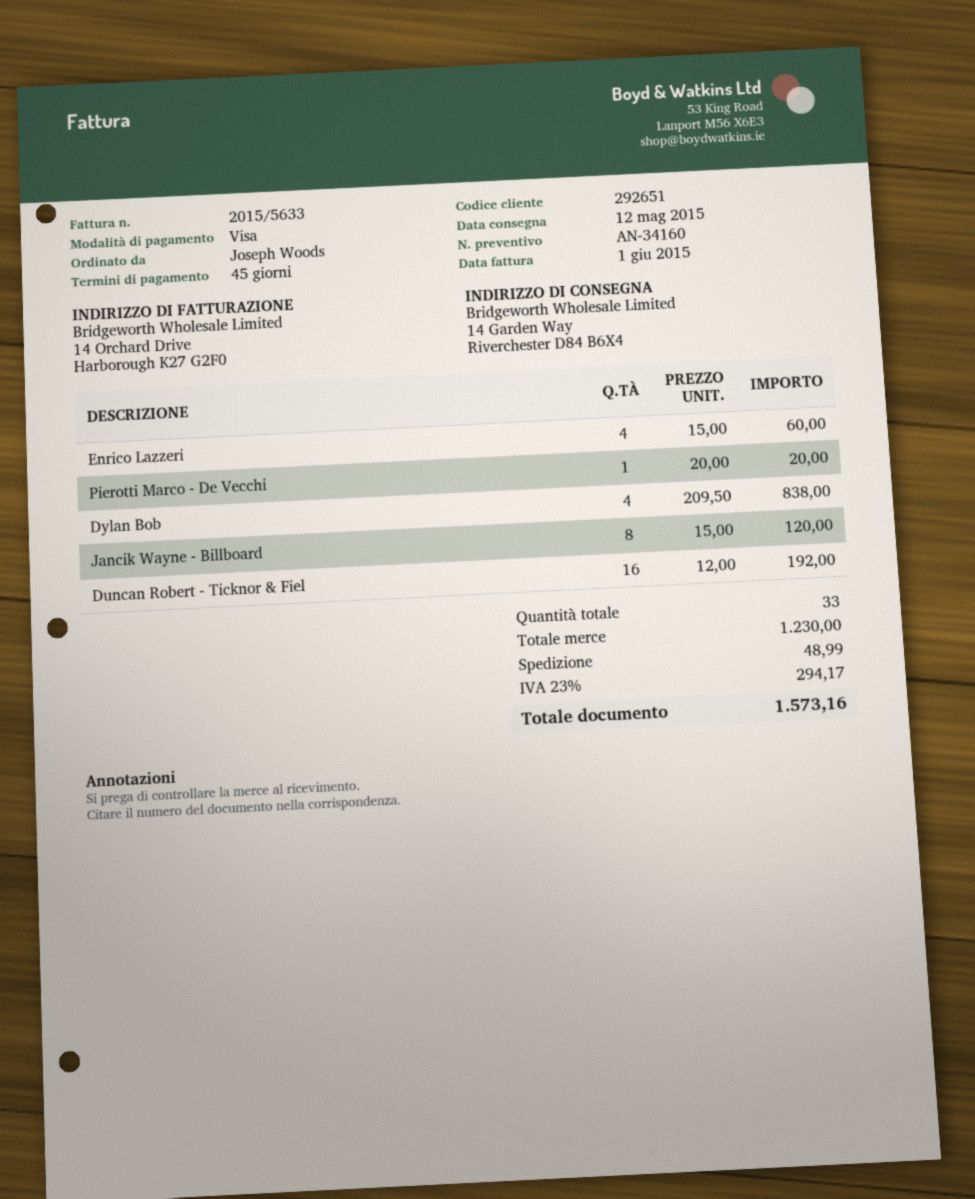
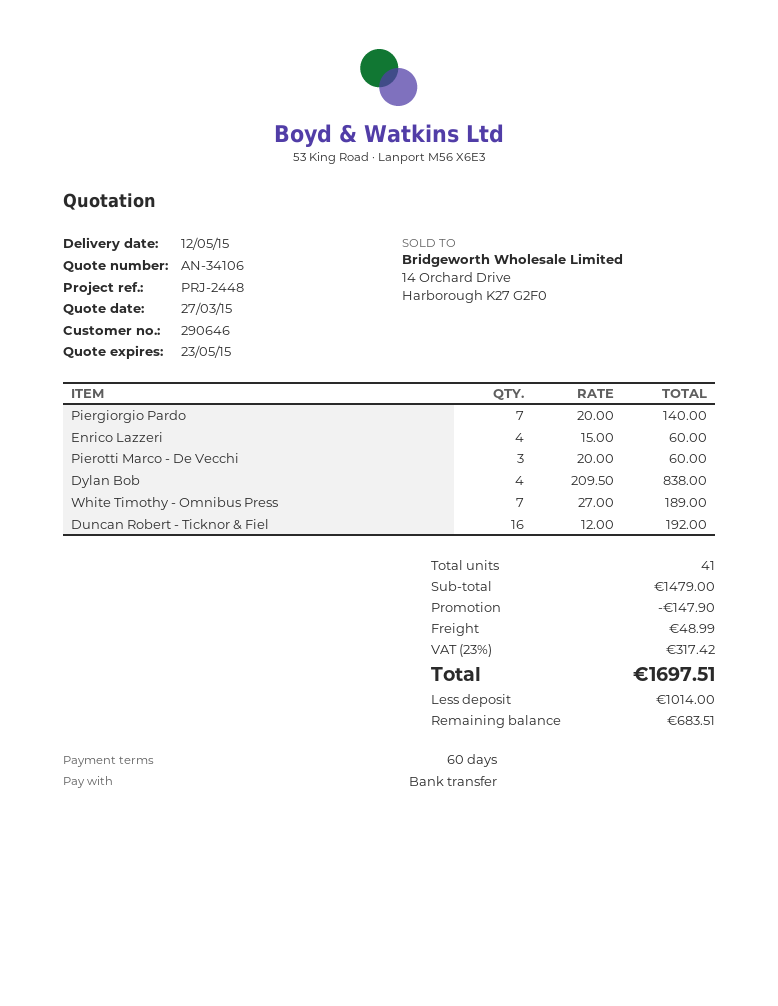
quote number: AN-34160 -> AN-34106
payment terms: 45 days -> 60 days
customer number: 292651 -> 290646
payment method: Visa -> bank transfer
Pierotti Marco - De Vecchi: 1 x 20.00 = 20.00 -> 3 x 20.00 = 60.00
Jancik Wayne - Billboard: 8 x 15.00 = 120.00 -> none
Piergiorgio Pardo: none -> 7 x 20.00 = 140.00
White Timothy - Omnibus Press: none -> 7 x 27.00 = 189.00
total quantity: 33 -> 41
subtotal: 1230.00 -> 1479.00
discount: none -> 147.90
tax: 23% = 294.17 -> 23% = 317.42
total: 1573.16 -> 1697.51

